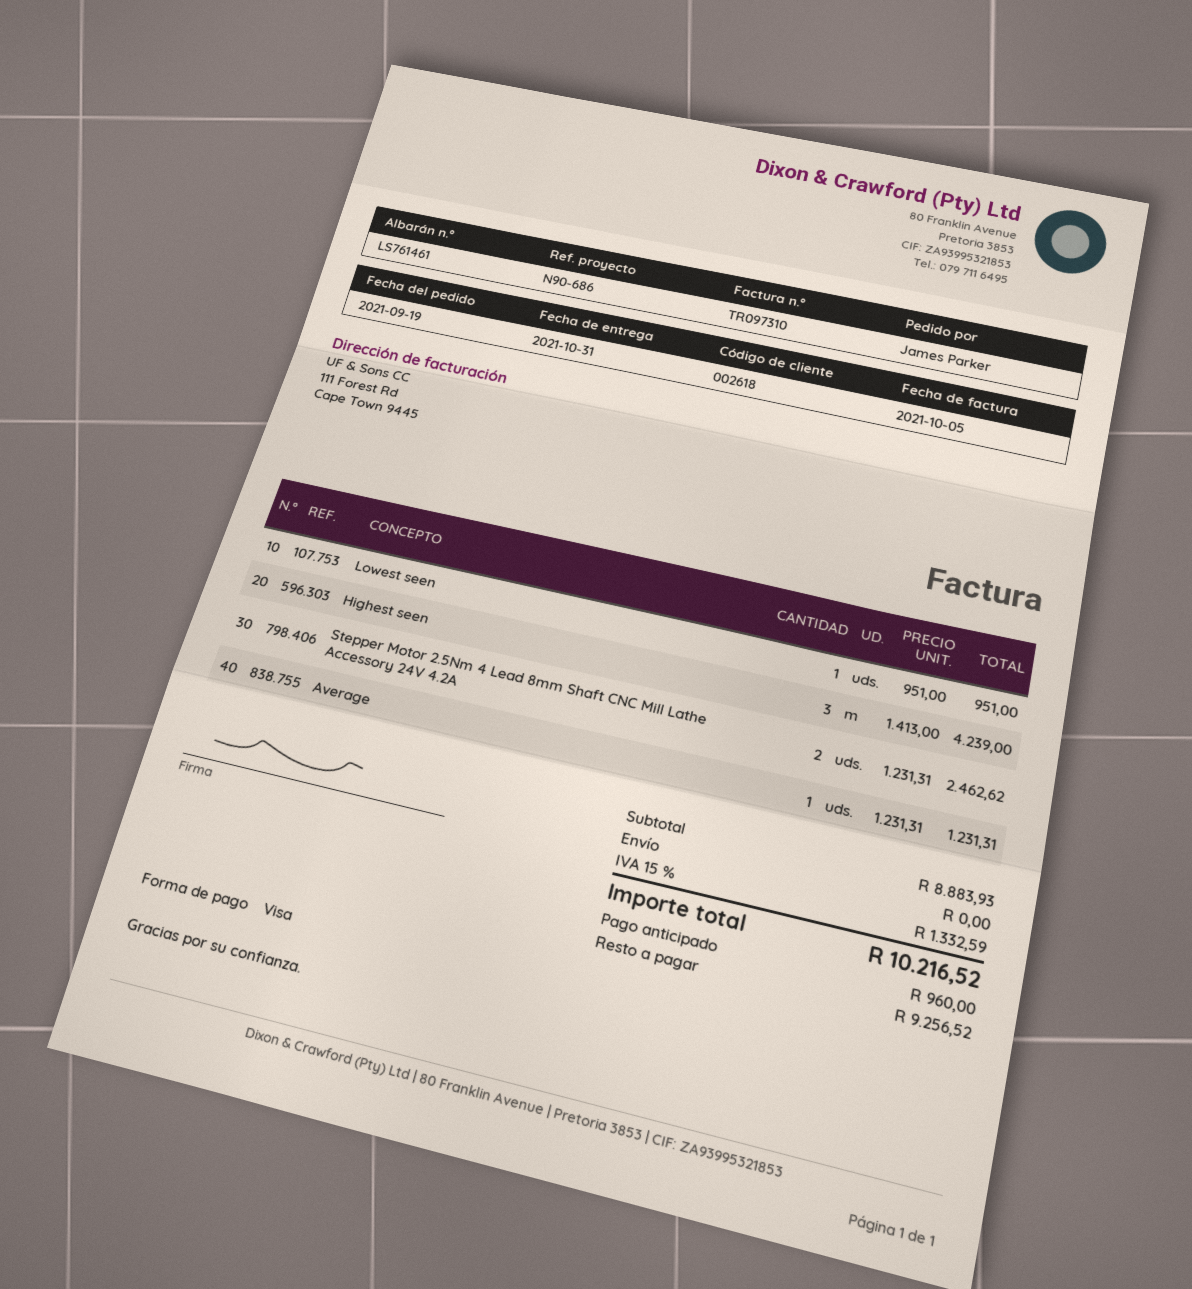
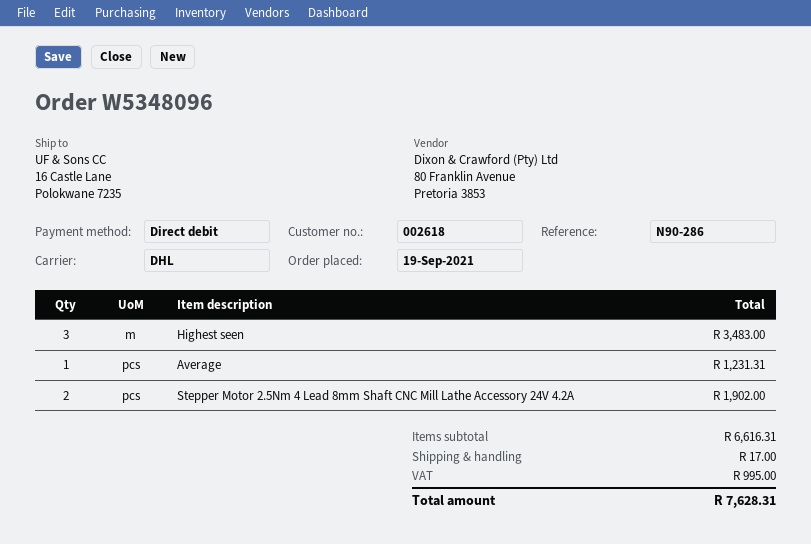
reference: N90-686 -> N90-286
payment method: Visa -> direct debit
Lowest seen: 1 for 951.00 -> none
Highest seen: 3 for 4239.00 -> 3 for 3483.00
Stepper Motor 2.5Nm 4 Lead 8mm Shaft CNC Mill Lathe Accessory 24V 4.2A: 2 for 2462.62 -> 2 for 1902.00
subtotal: 8883.93 -> 6616.31
shipping: 0.00 -> 17.00
tax: 1332.59 -> 995.00
total: 10216.52 -> 7628.31

